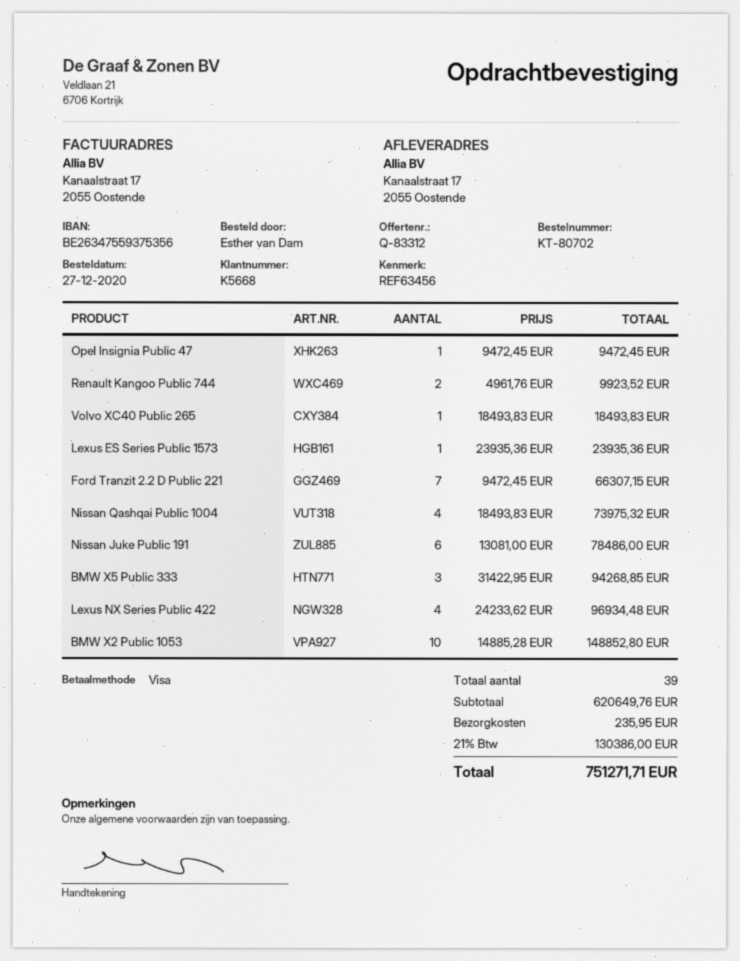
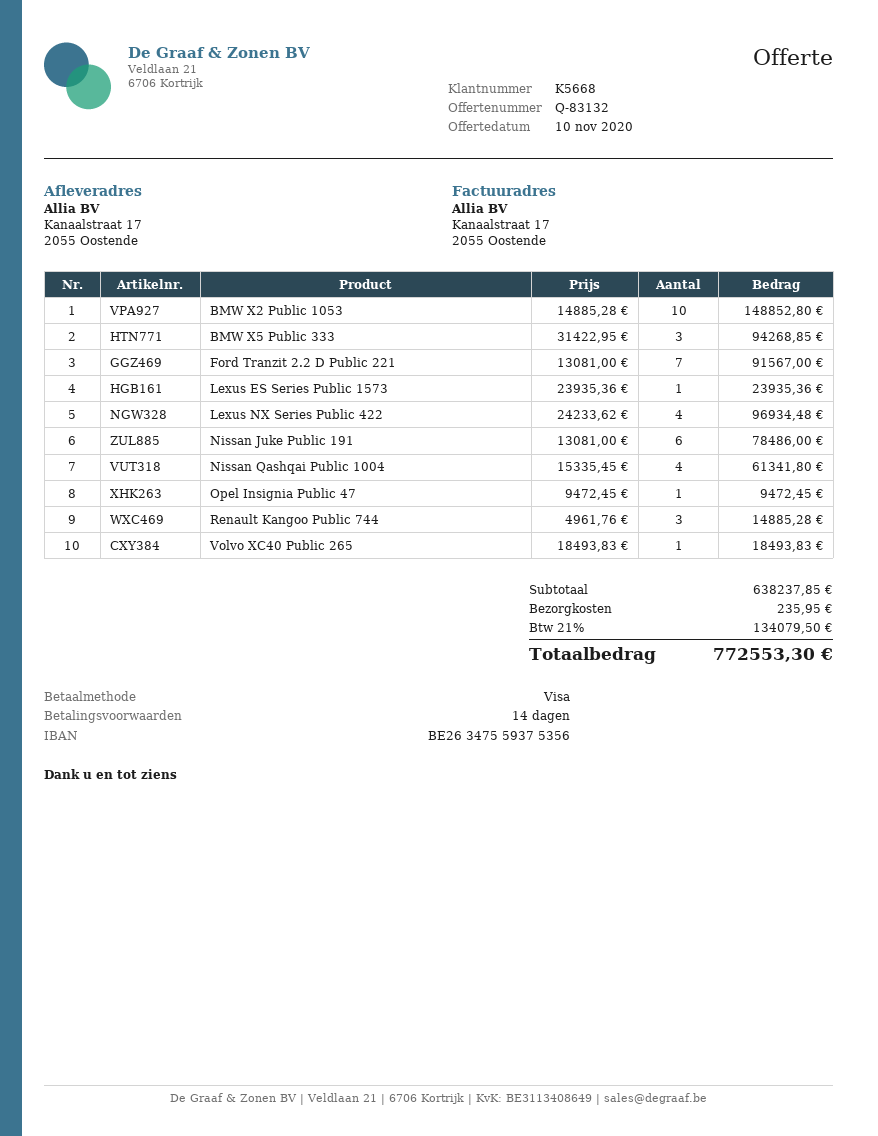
quote number: Q-83312 -> Q-83132
Renault Kangoo Public 744: 2 x 4961.76 = 9923.52 -> 3 x 4961.76 = 14885.28
Ford Tranzit 2.2 D Public 221: 7 x 9472.45 = 66307.15 -> 7 x 13081.00 = 91567.00
Nissan Qashqai Public 1004: 4 x 18493.83 = 73975.32 -> 4 x 15335.45 = 61341.80
subtotal: 620649.76 -> 638237.85
tax: 21% = 130386.00 -> 21% = 134079.50
total: 751271.71 -> 772553.30

